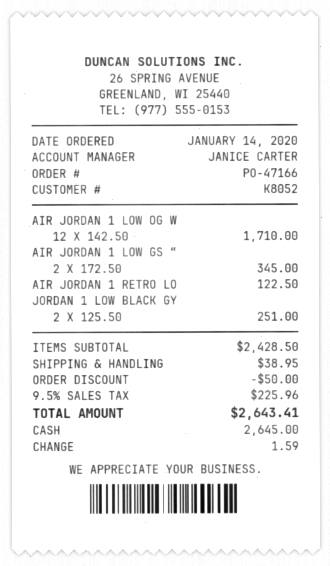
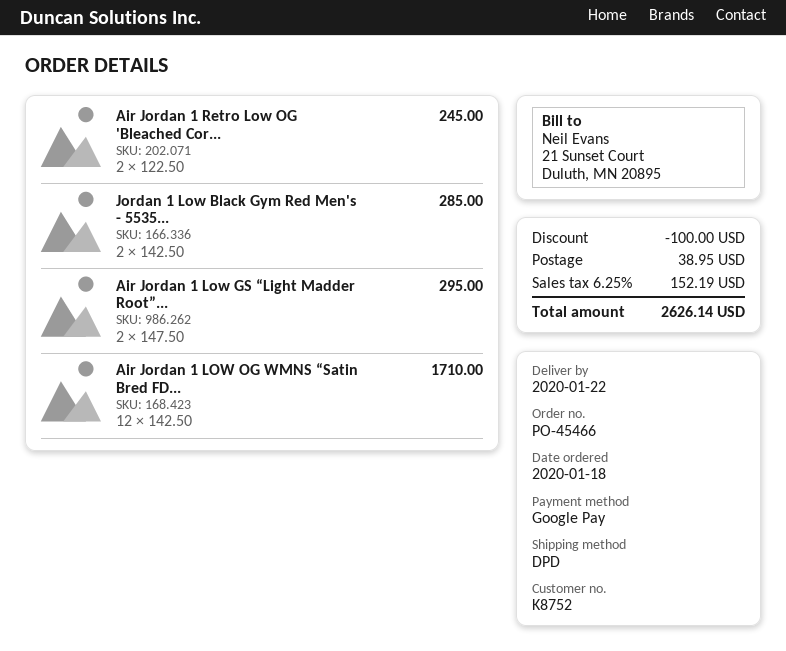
order number: PO-47166 -> PO-45466
order date: 2020-01-14 -> 2020-01-18
customer number: K8052 -> K8752
payment method: cash -> Google Pay
AIR JORDAN 1 LOW GS “: 2 x 172.50 = 345.00 -> 2 x 147.50 = 295.00
AIR JORDAN 1 RETRO LO: 1 x 122.50 = 122.50 -> 2 x 122.50 = 245.00
JORDAN 1 LOW BLACK GY: 2 x 125.50 = 251.00 -> 2 x 142.50 = 285.00
discount: 50.00 -> 100.00
tax: 9.5% = 225.96 -> 6.25% = 152.19
total: 2643.41 -> 2626.14

